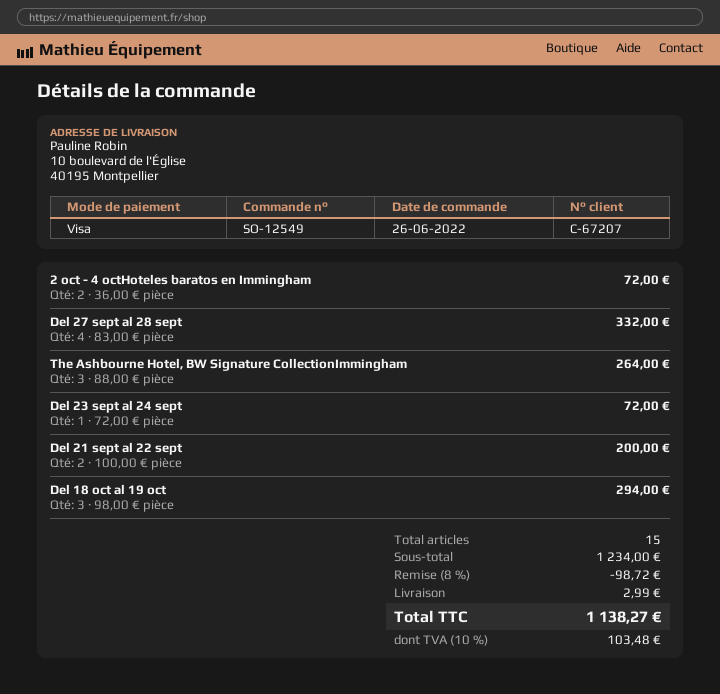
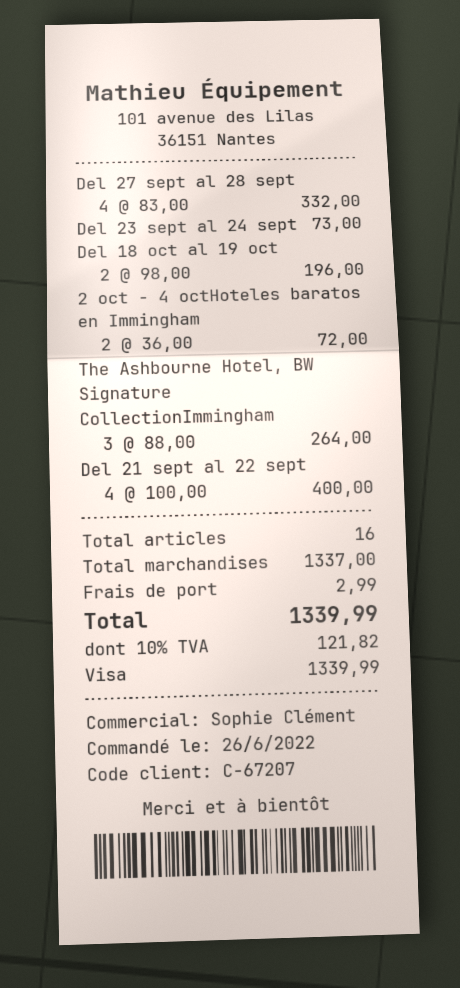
Del 23 sept al 24 sept: 1 x 72.00 = 72.00 -> 1 x 73.00 = 73.00
Del 21 sept al 22 sept: 2 x 100.00 = 200.00 -> 4 x 100.00 = 400.00
Del 18 oct al 19 oct: 3 x 98.00 = 294.00 -> 2 x 98.00 = 196.00
total quantity: 15 -> 16
subtotal: 1234.00 -> 1337.00
discount: 8% = 98.72 -> none
tax: 10% = 103.48 -> 10% = 121.82
total: 1138.27 -> 1339.99

